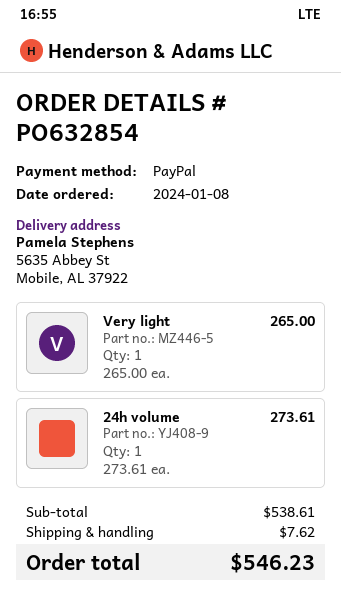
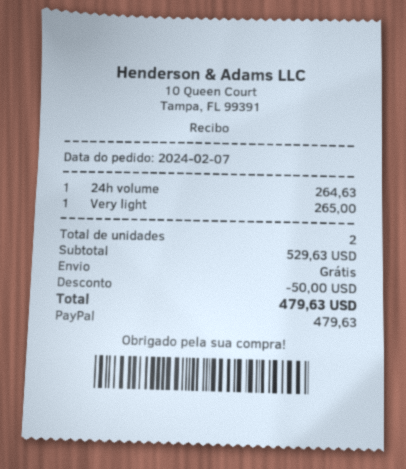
order date: 2024-01-08 -> 2024-02-07
24h volume: 1 x 273.61 = 273.61 -> 1 x 264.63 = 264.63
subtotal: 538.61 -> 529.63
discount: none -> 50.00
shipping: 7.62 -> 0.00
total: 546.23 -> 479.63

